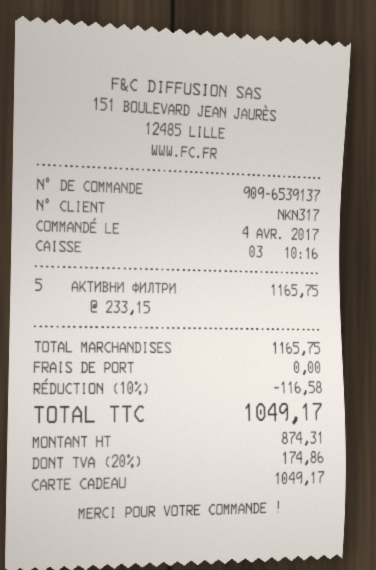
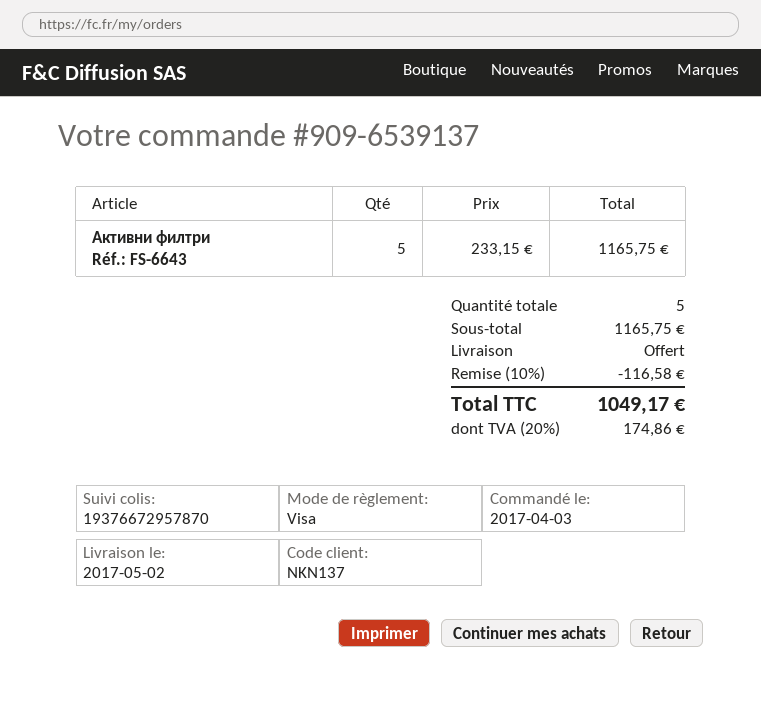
order date: 2017-04-04 -> 2017-04-03
customer number: NKN317 -> NKN137
payment method: gift card -> Visa

